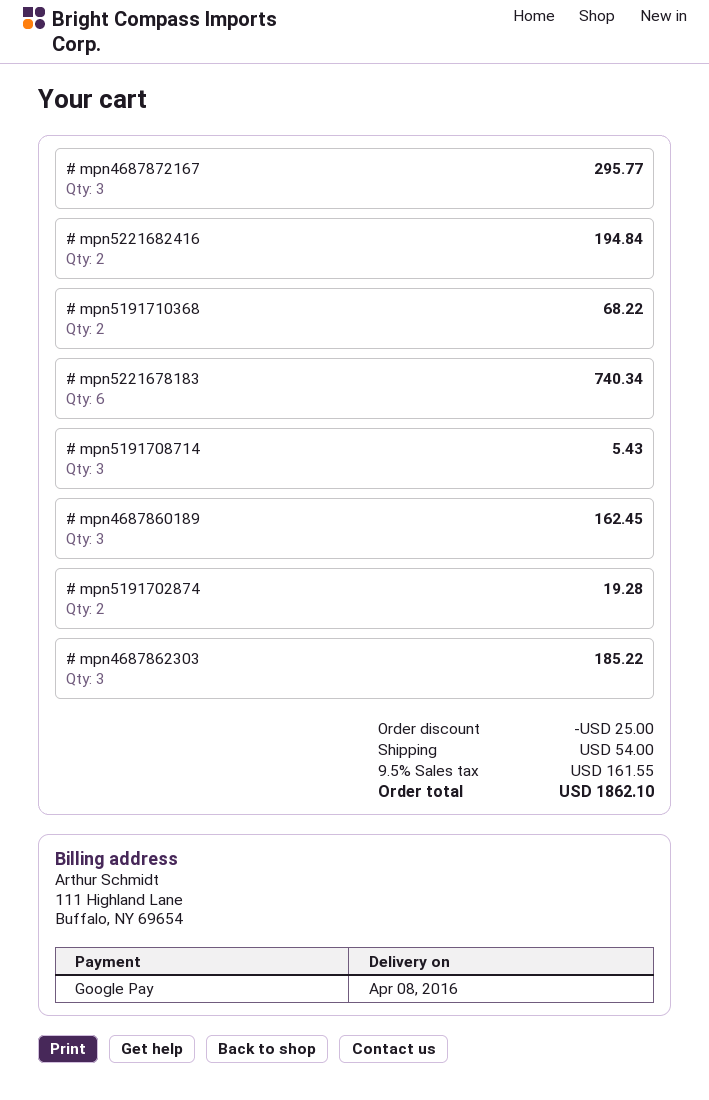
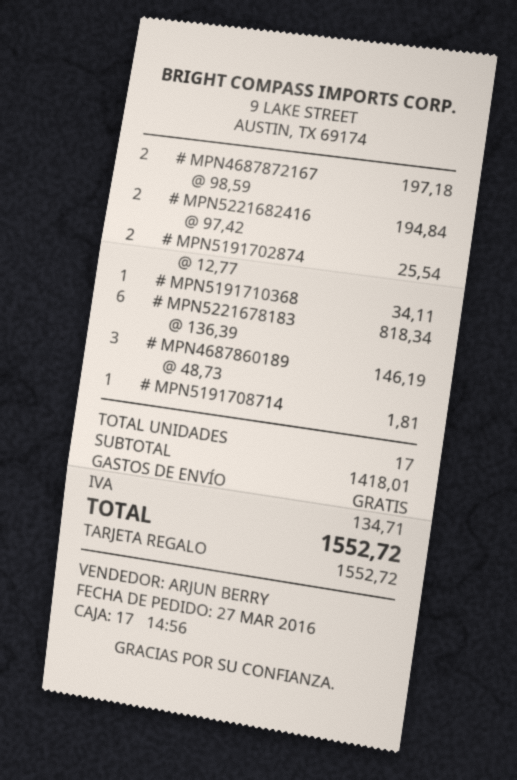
payment method: Google Pay -> gift card
# mpn4687872167: 3 for 295.77 -> 2 for 197.18
# mpn5191710368: 2 for 68.22 -> 1 for 34.11
# mpn5221678183: 6 for 740.34 -> 6 for 818.34
# mpn5191708714: 3 for 5.43 -> 1 for 1.81
# mpn4687860189: 3 for 162.45 -> 3 for 146.19
# mpn5191702874: 2 for 19.28 -> 2 for 25.54
# mpn4687862303: 3 for 185.22 -> none
discount: 25.00 -> none
shipping: 54.00 -> 0.00
tax: 161.55 -> 134.71
total: 1862.10 -> 1552.72

